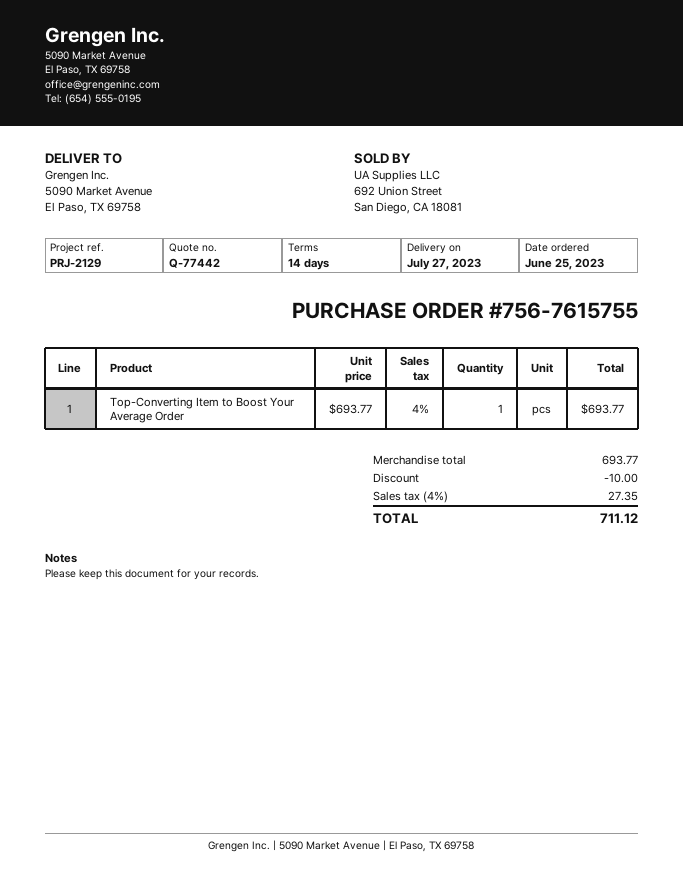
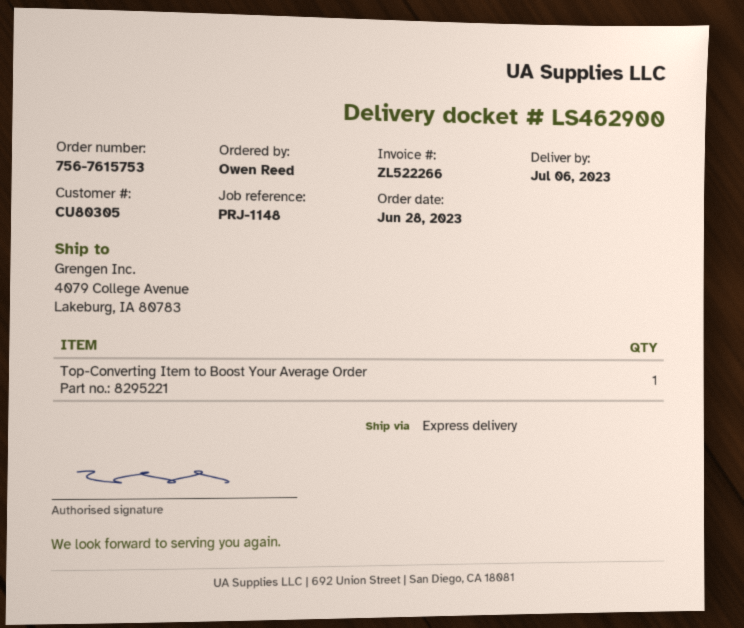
order number: 756-7615755 -> 756-7615753
order date: 2023-06-25 -> 2023-06-28
delivery date: 2023-07-27 -> 2023-07-06
reference: PRJ-2129 -> PRJ-1148
ship to: 5090 Market Avenue, El Paso, TX 69758 -> 4079 College Avenue, Lakeburg, IA 80783

